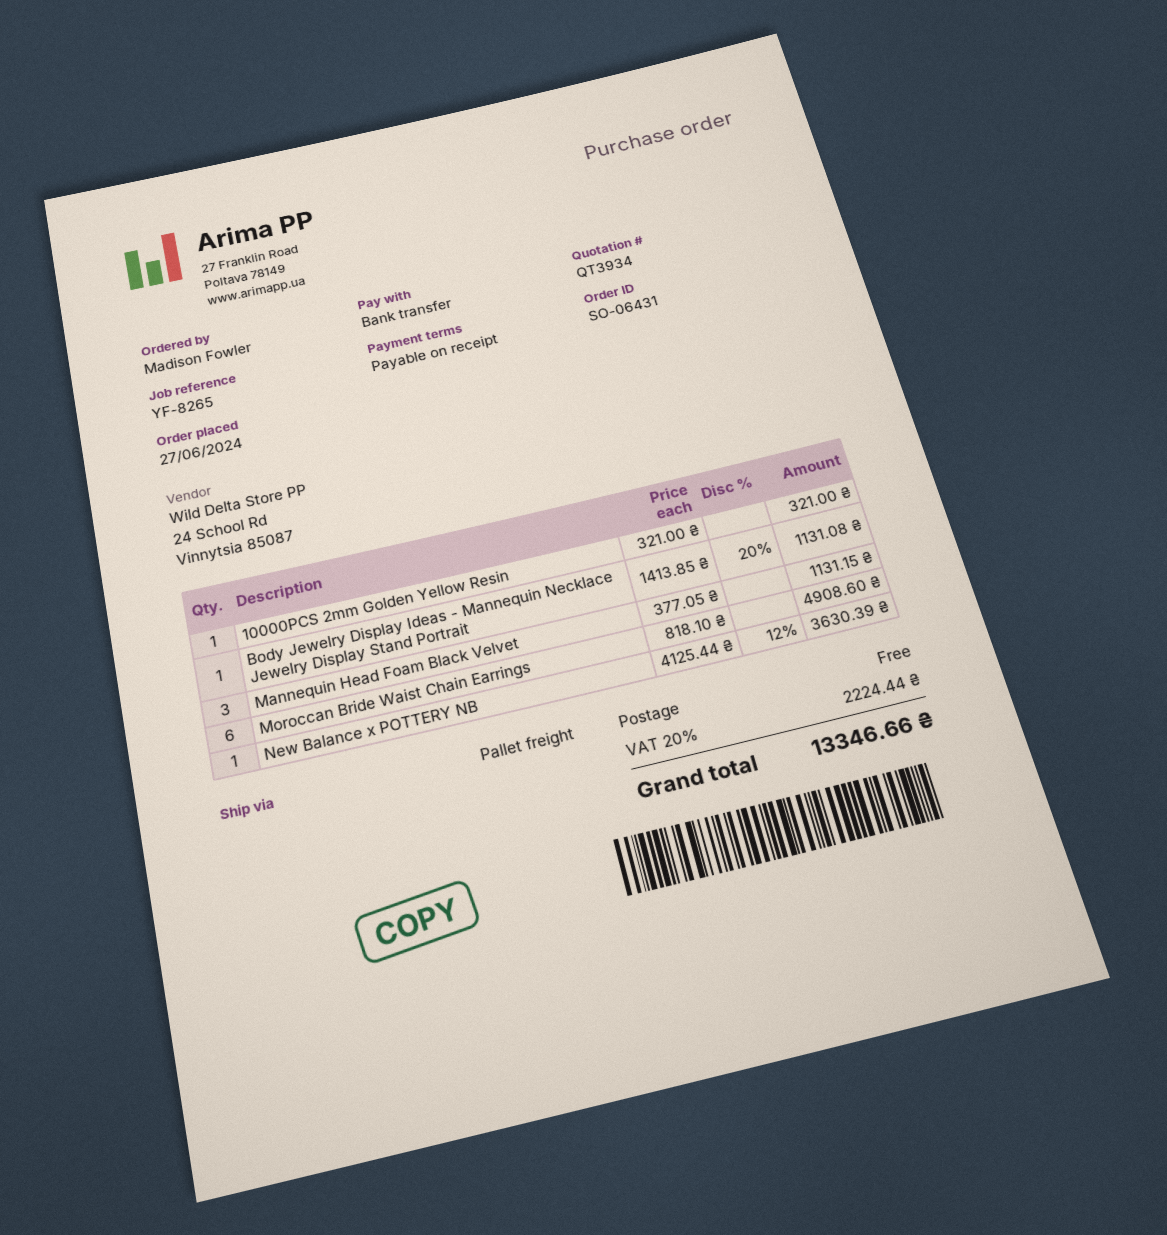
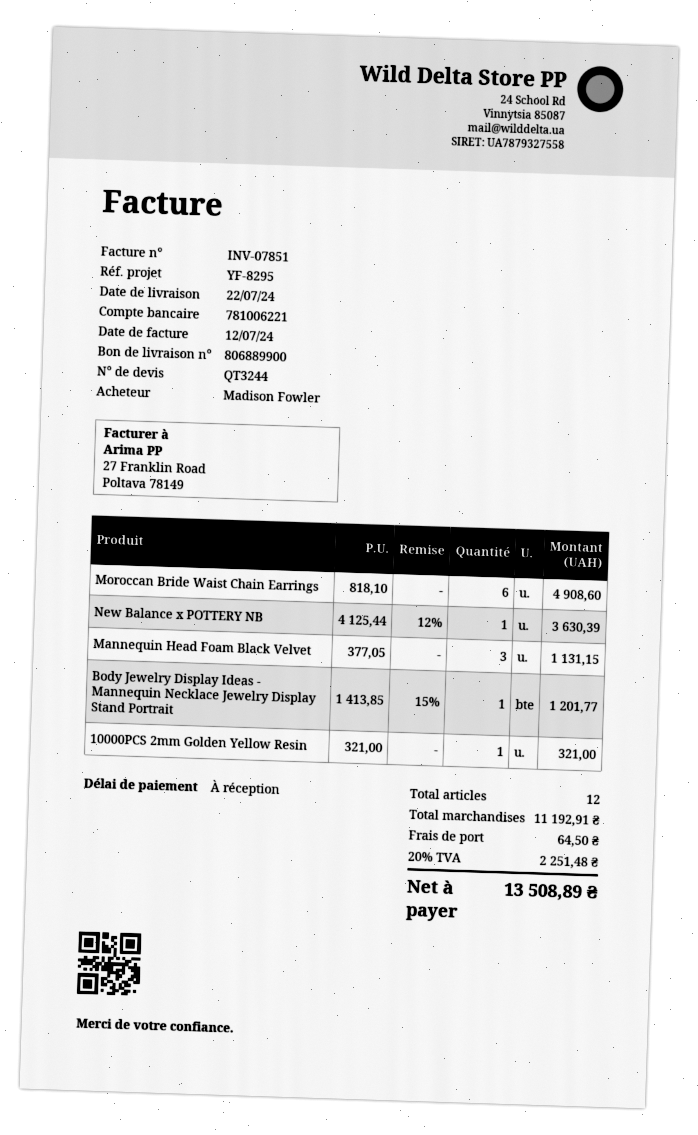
quote number: QT3934 -> QT3244
reference: YF-8265 -> YF-8295
Body Jewelry Display Ideas - Mannequin Necklace Jewelry Display Stand Portrait: 1 x 1413.85 - 20% = 1131.08 -> 1 x 1413.85 - 15% = 1201.77
shipping: 0.00 -> 64.50
tax: 20% = 2224.44 -> 20% = 2251.48
total: 13346.66 -> 13508.89

